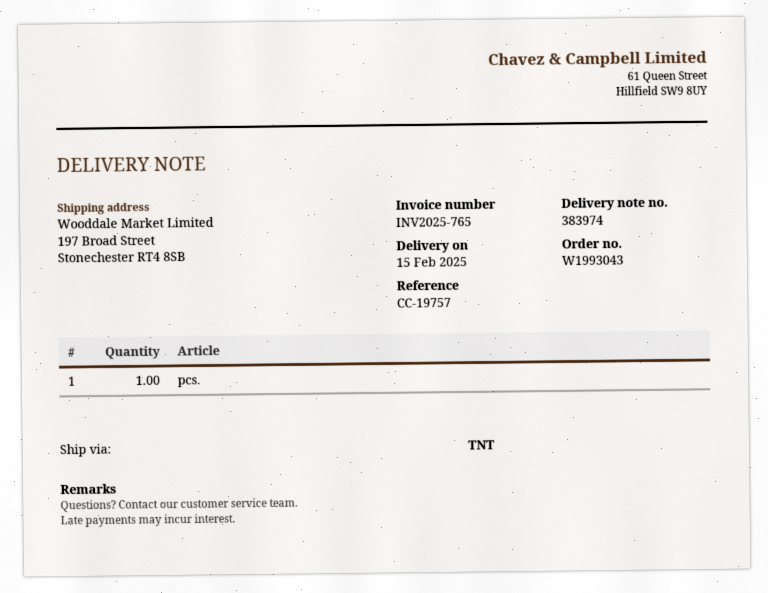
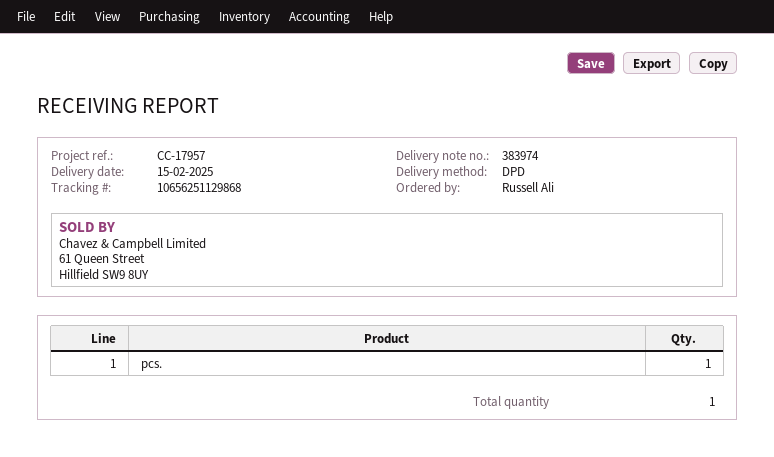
reference: CC-19757 -> CC-17957
shipping method: TNT -> DPD

